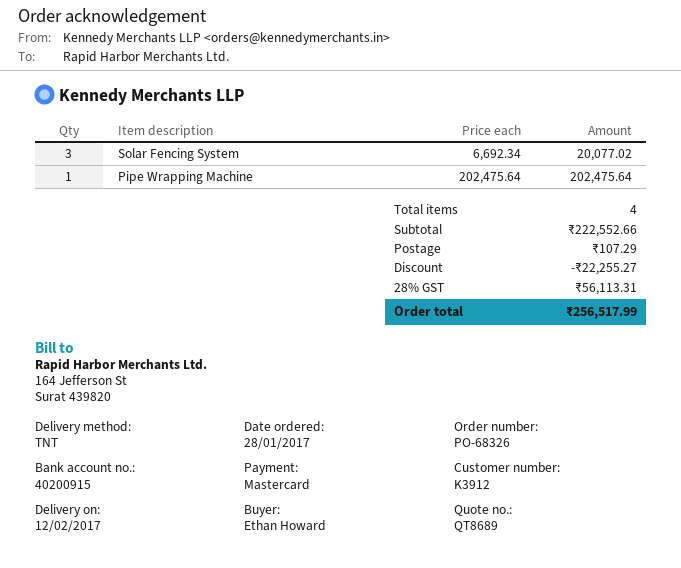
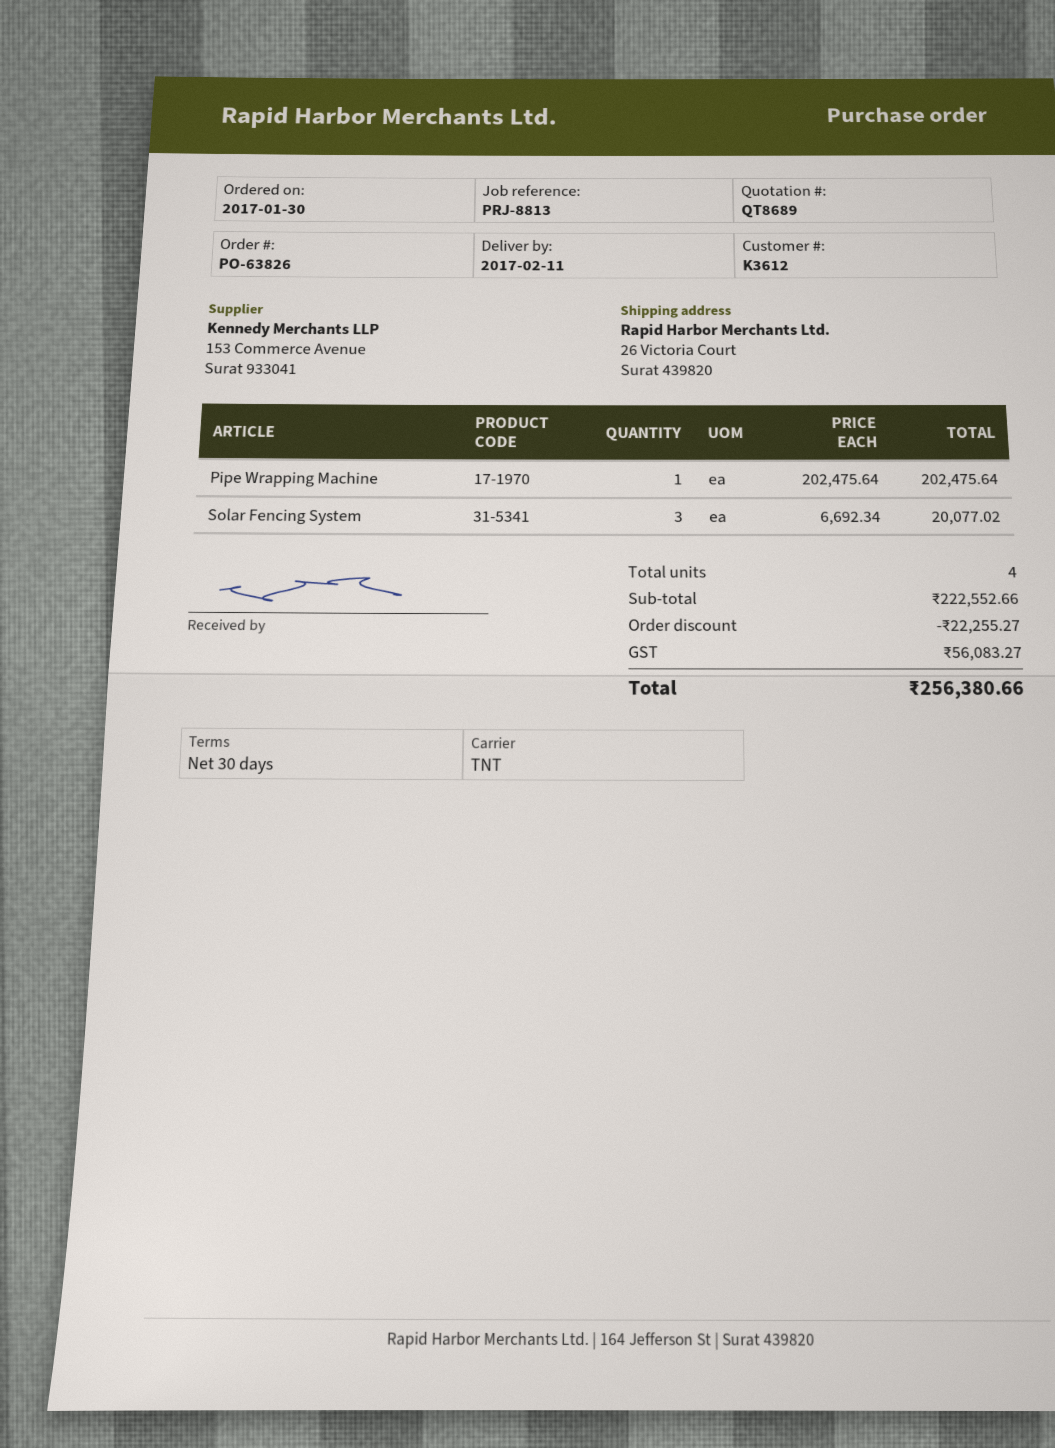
order number: PO-68326 -> PO-63826
order date: 2017-01-28 -> 2017-01-30
delivery date: 2017-02-12 -> 2017-02-11
customer number: K3912 -> K3612
shipping: 107.29 -> none
tax: 56113.31 -> 56083.27
total: 256517.99 -> 256380.66

